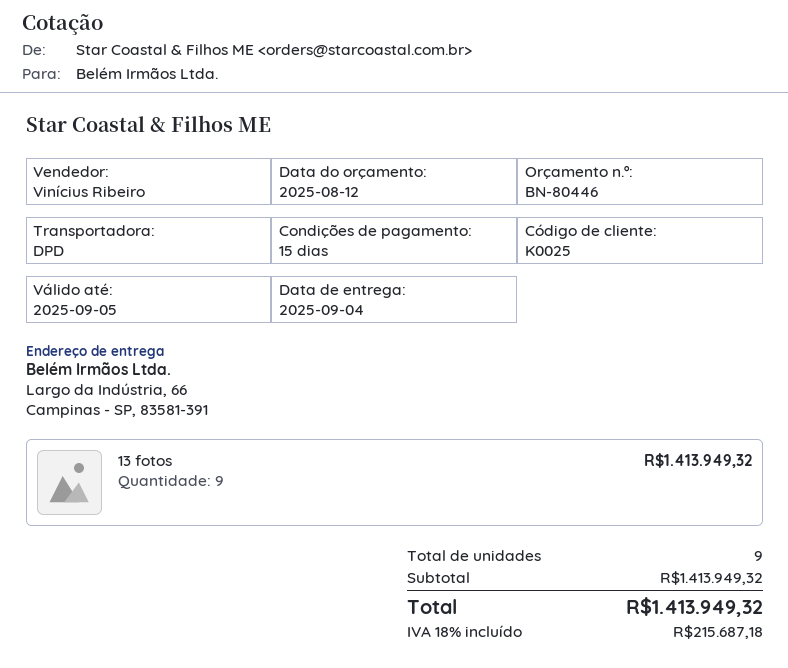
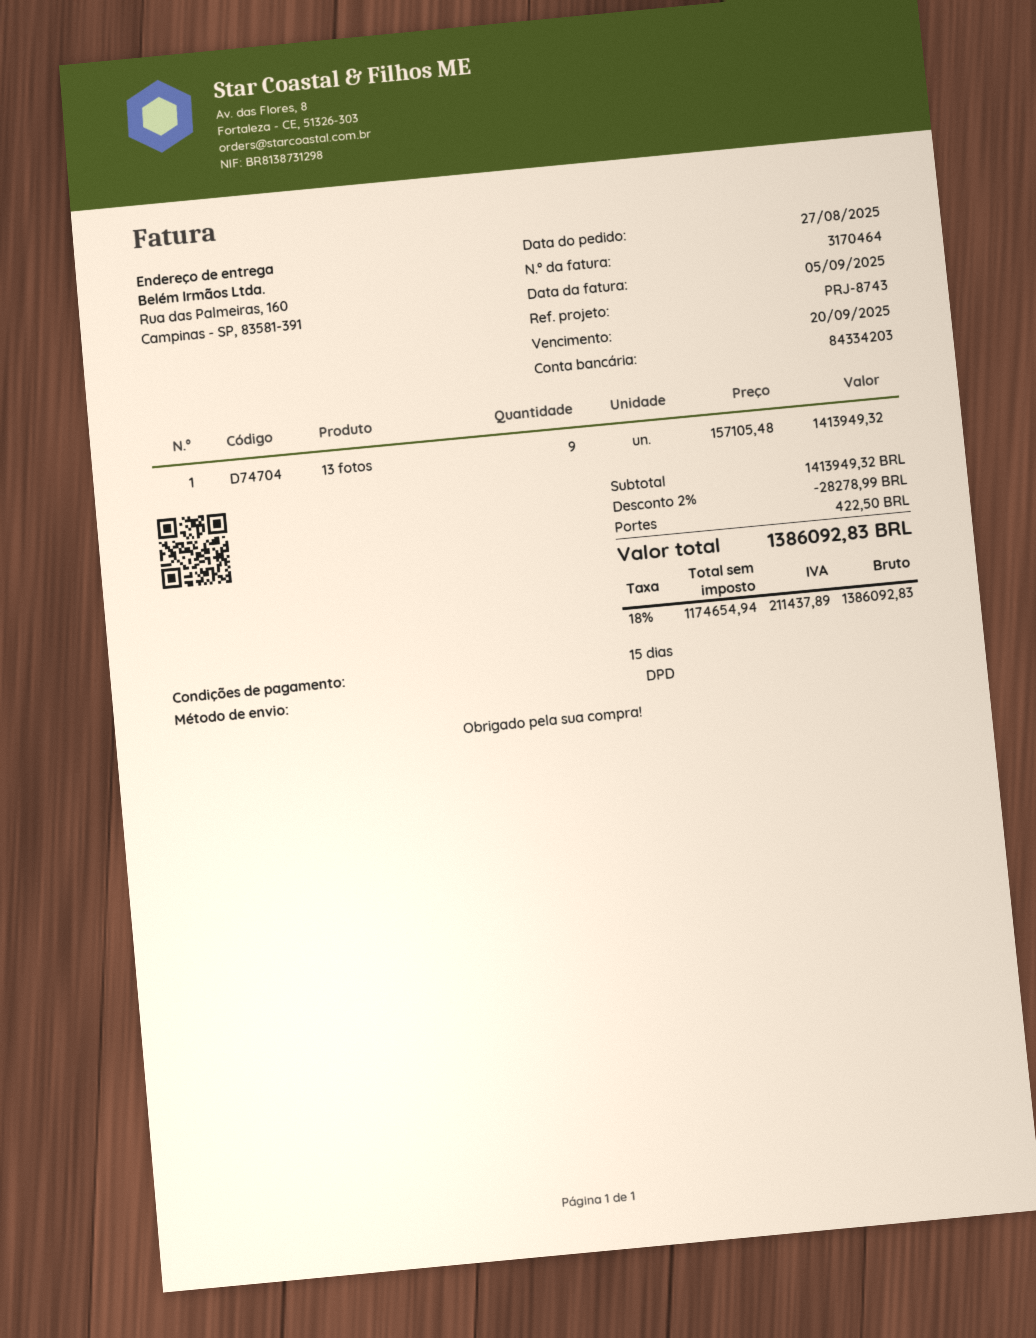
ship to: Largo da Indústria, 66, Campinas - SP, 83581-391 -> Rua das Palmeiras, 160, Campinas - SP, 83581-391
discount: none -> 2% = 28278.99
shipping: none -> 422.50
tax: 18% = 215687.18 -> 18% = 211437.89
total: 1413949.32 -> 1386092.83

